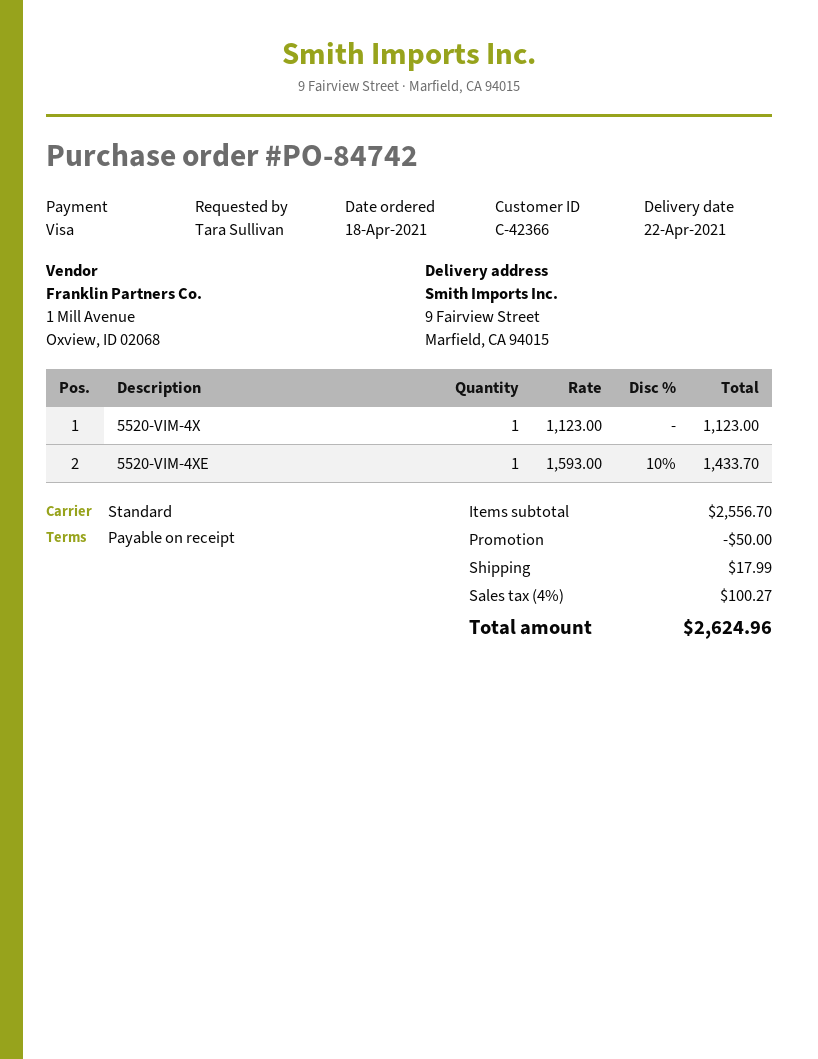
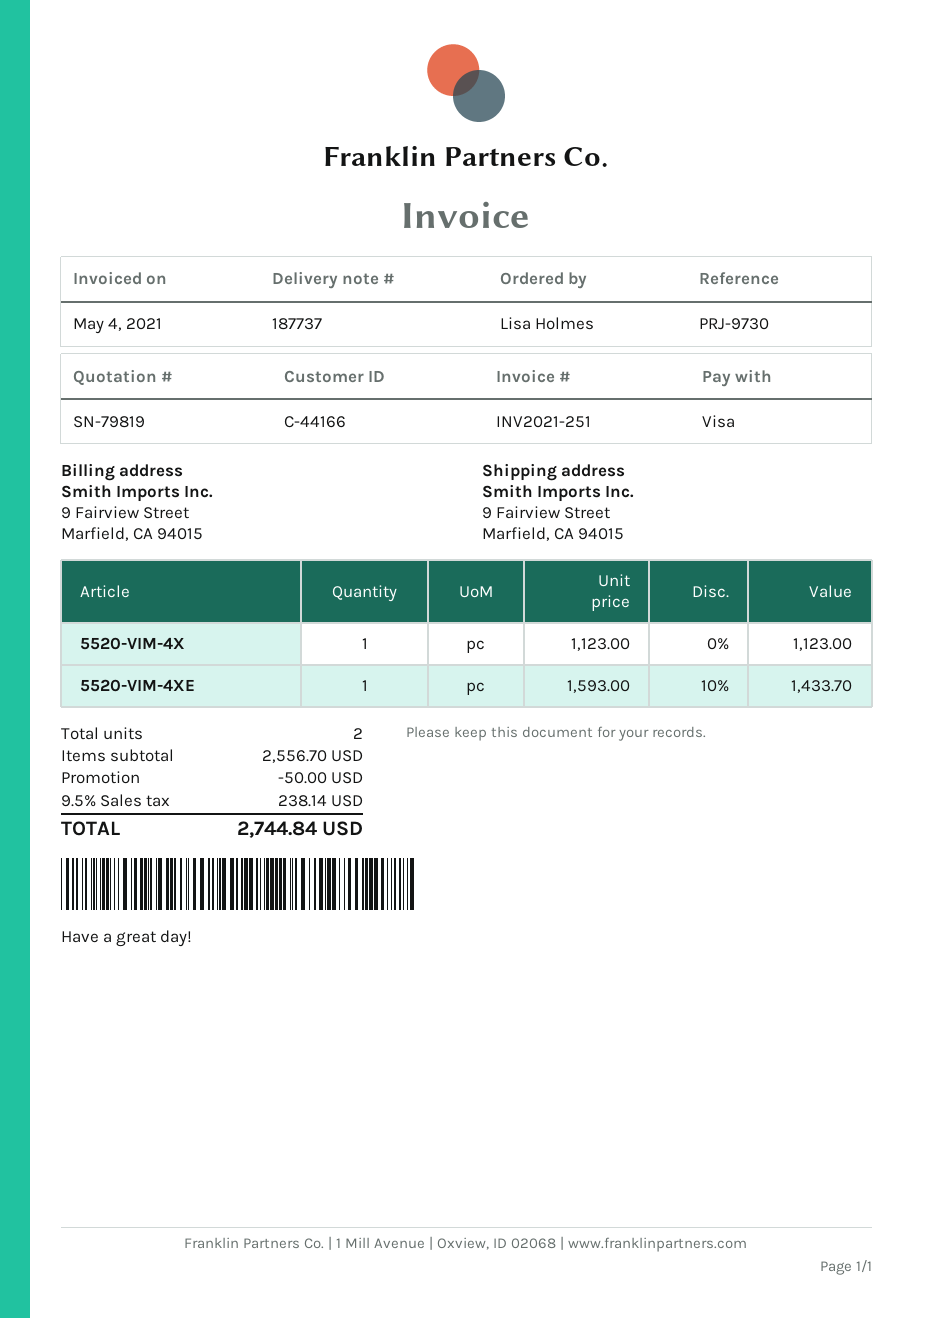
customer number: C-42366 -> C-44166
ordered by: Tara Sullivan -> Lisa Holmes
shipping: 17.99 -> none
tax: 4% = 100.27 -> 9.5% = 238.14
total: 2624.96 -> 2744.84

